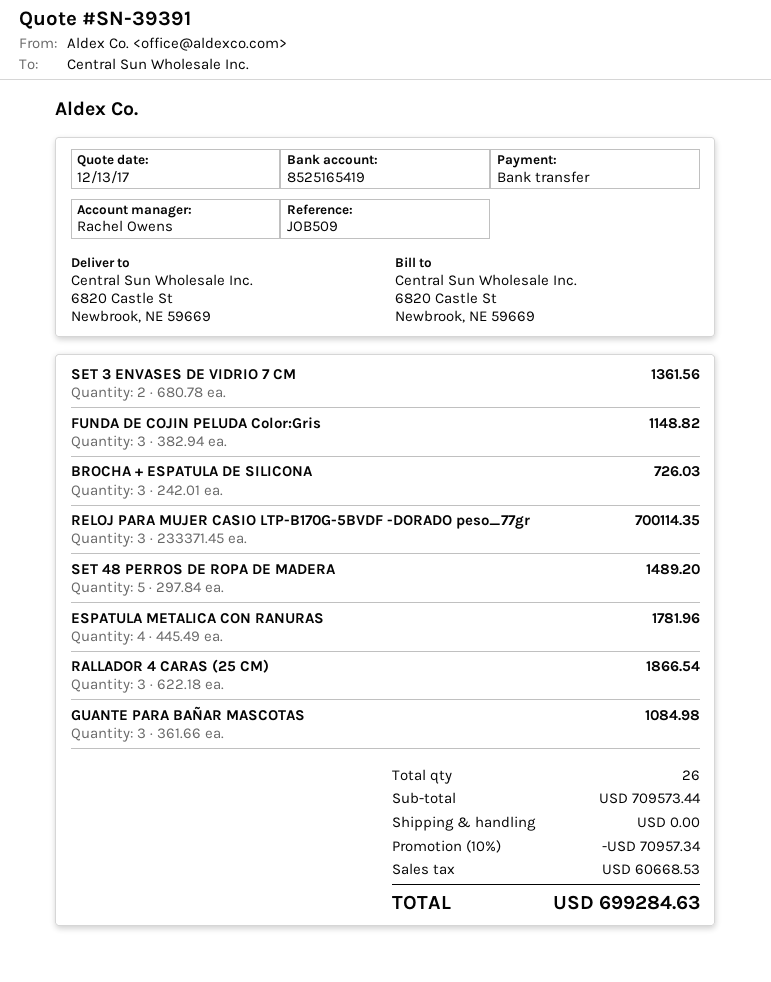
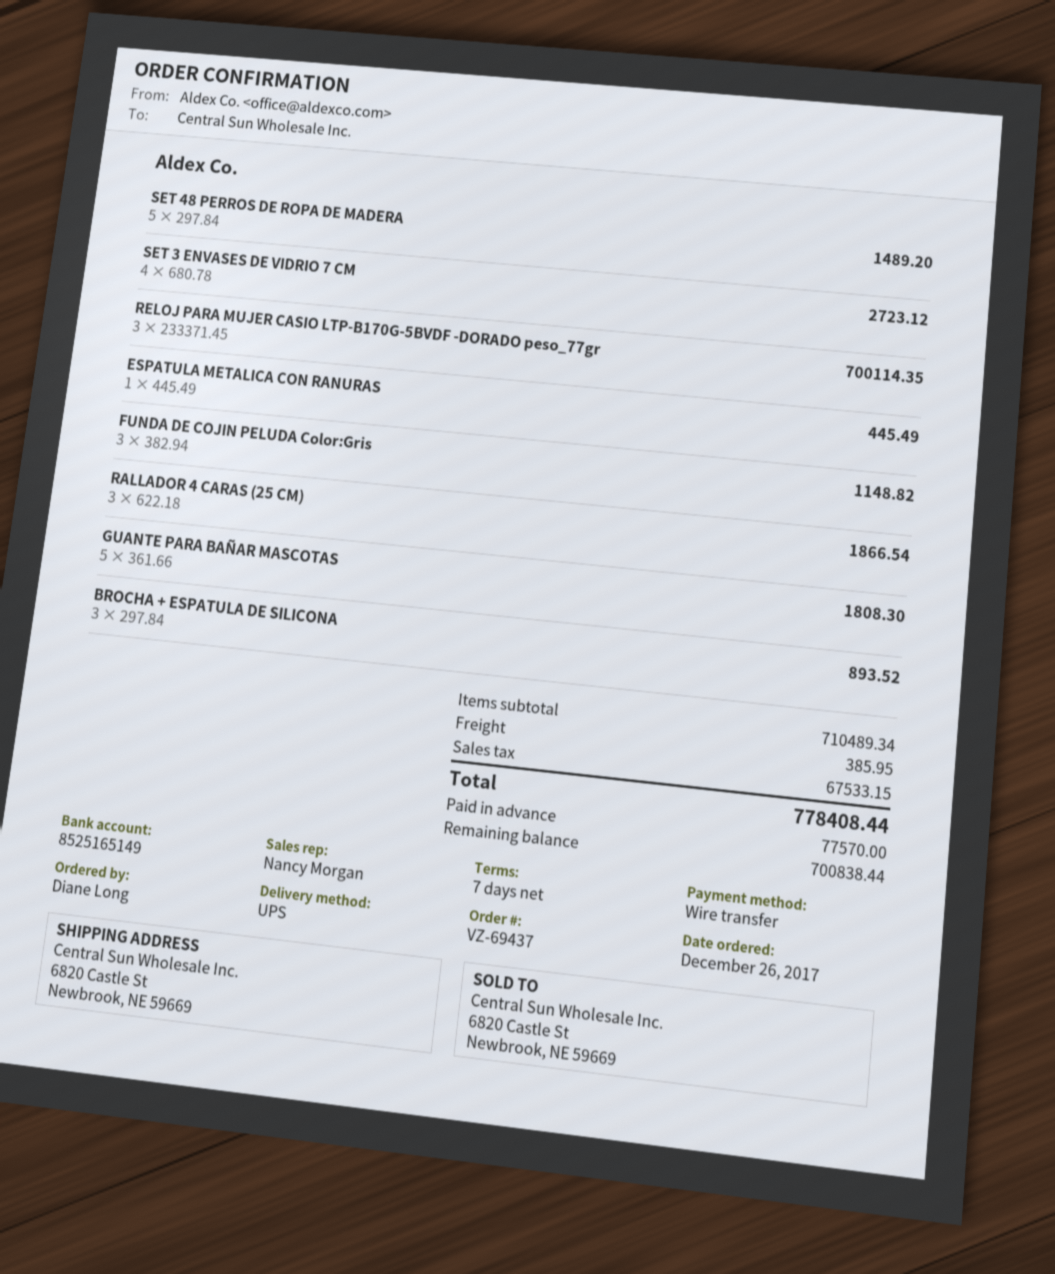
sales rep: Rachel Owens -> Nancy Morgan
bank account: 8525165419 -> 8525165149
SET 3 ENVASES DE VIDRIO 7 CM: 2 x 680.78 = 1361.56 -> 4 x 680.78 = 2723.12
BROCHA + ESPATULA DE SILICONA: 3 x 242.01 = 726.03 -> 3 x 297.84 = 893.52
ESPATULA METALICA CON RANURAS: 4 x 445.49 = 1781.96 -> 1 x 445.49 = 445.49
GUANTE PARA BAÑAR MASCOTAS: 3 x 361.66 = 1084.98 -> 5 x 361.66 = 1808.30
subtotal: 709573.44 -> 710489.34
discount: 10% = 70957.34 -> none
shipping: 0.00 -> 385.95
tax: 60668.53 -> 67533.15
total: 699284.63 -> 778408.44

